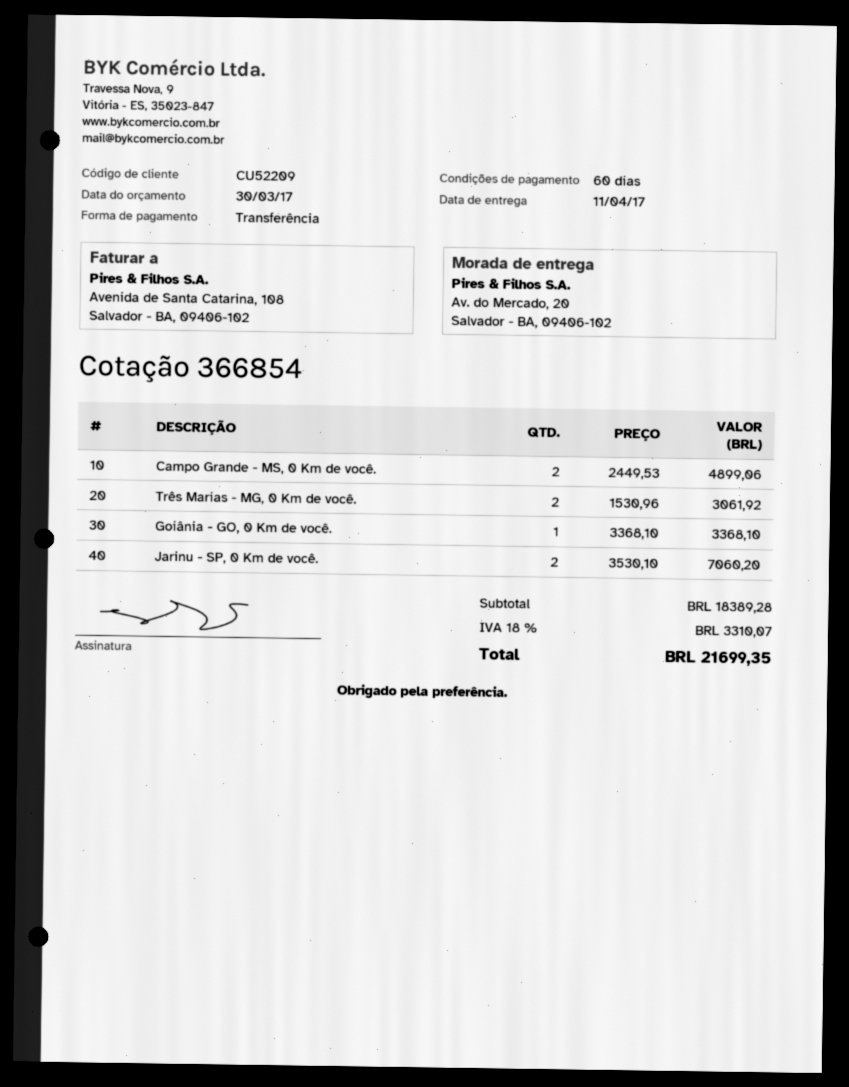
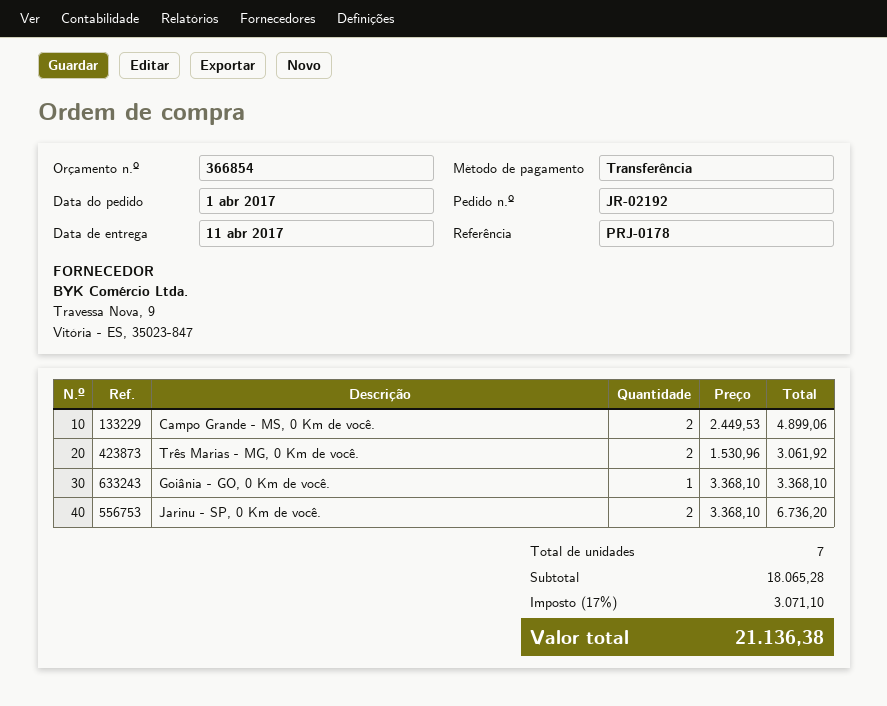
Jarinu - SP, 0 Km de você.: 2 x 3530.10 = 7060.20 -> 2 x 3368.10 = 6736.20
subtotal: 18389.28 -> 18065.28
tax: 18% = 3310.07 -> 17% = 3071.10
total: 21699.35 -> 21136.38

